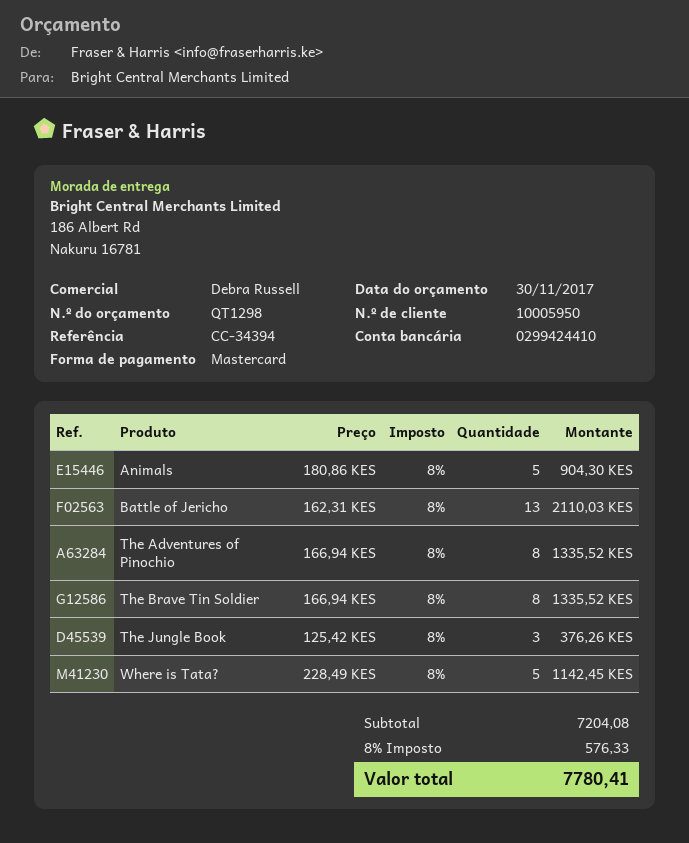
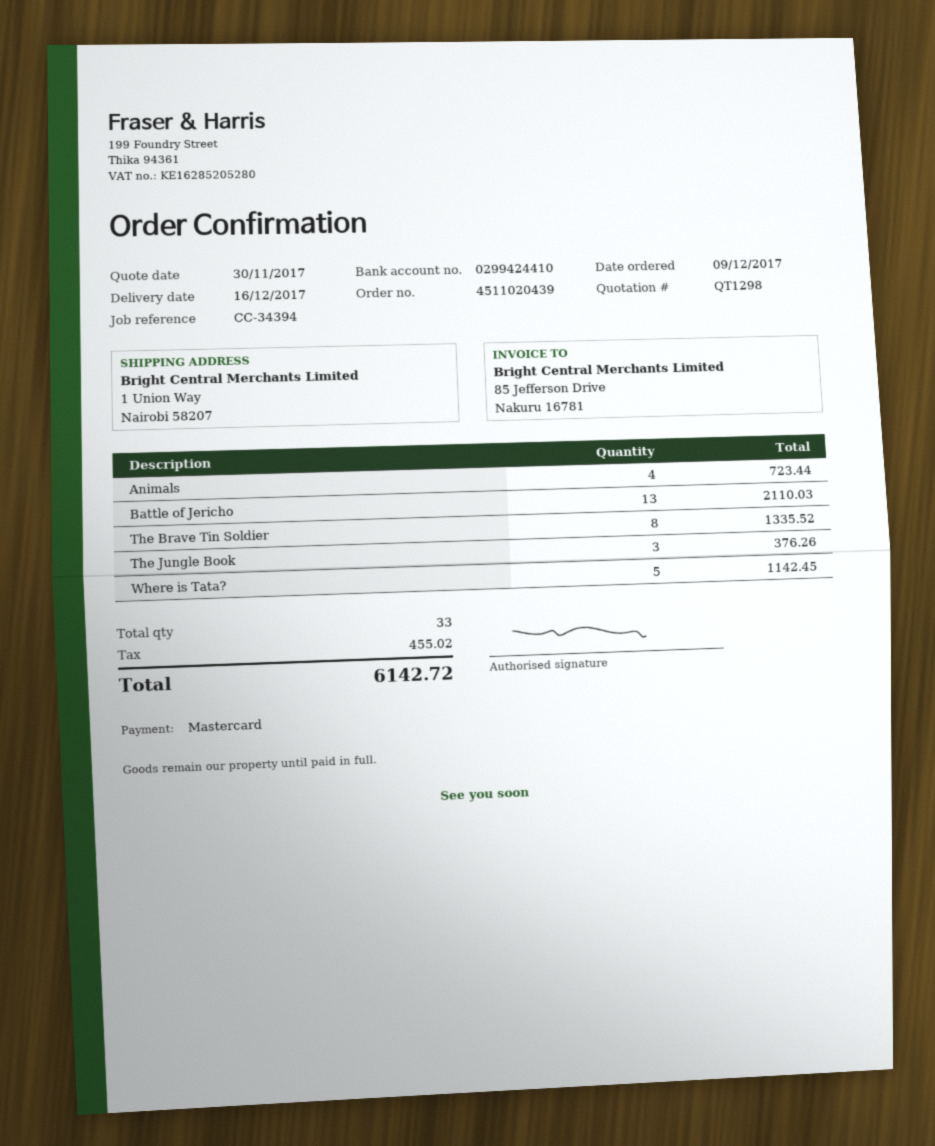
ship to: 186 Albert Rd, Nakuru 16781 -> 1 Union Way, Nairobi 58207
Animals: 5 for 904.30 -> 4 for 723.44
The Adventures of Pinochio: 8 for 1335.52 -> none
tax: 576.33 -> 455.02
total: 7780.41 -> 6142.72

